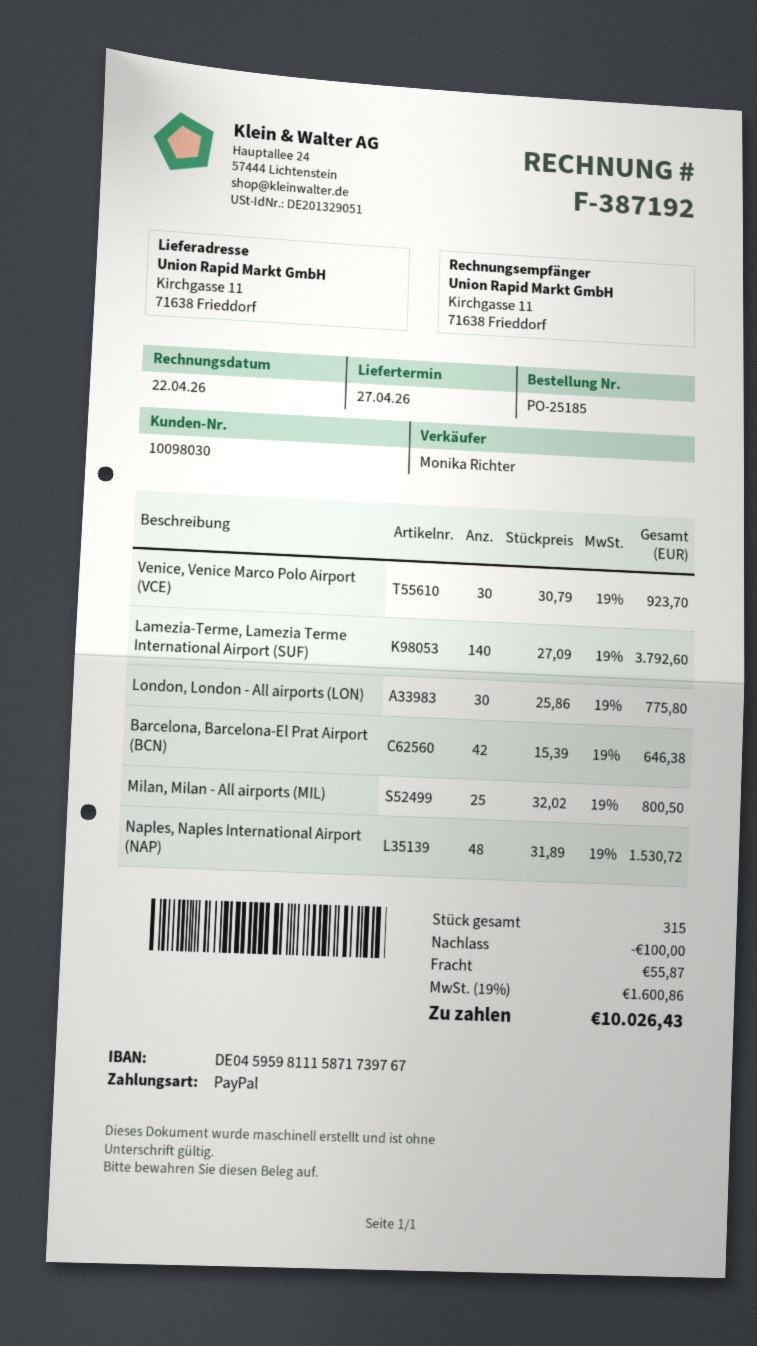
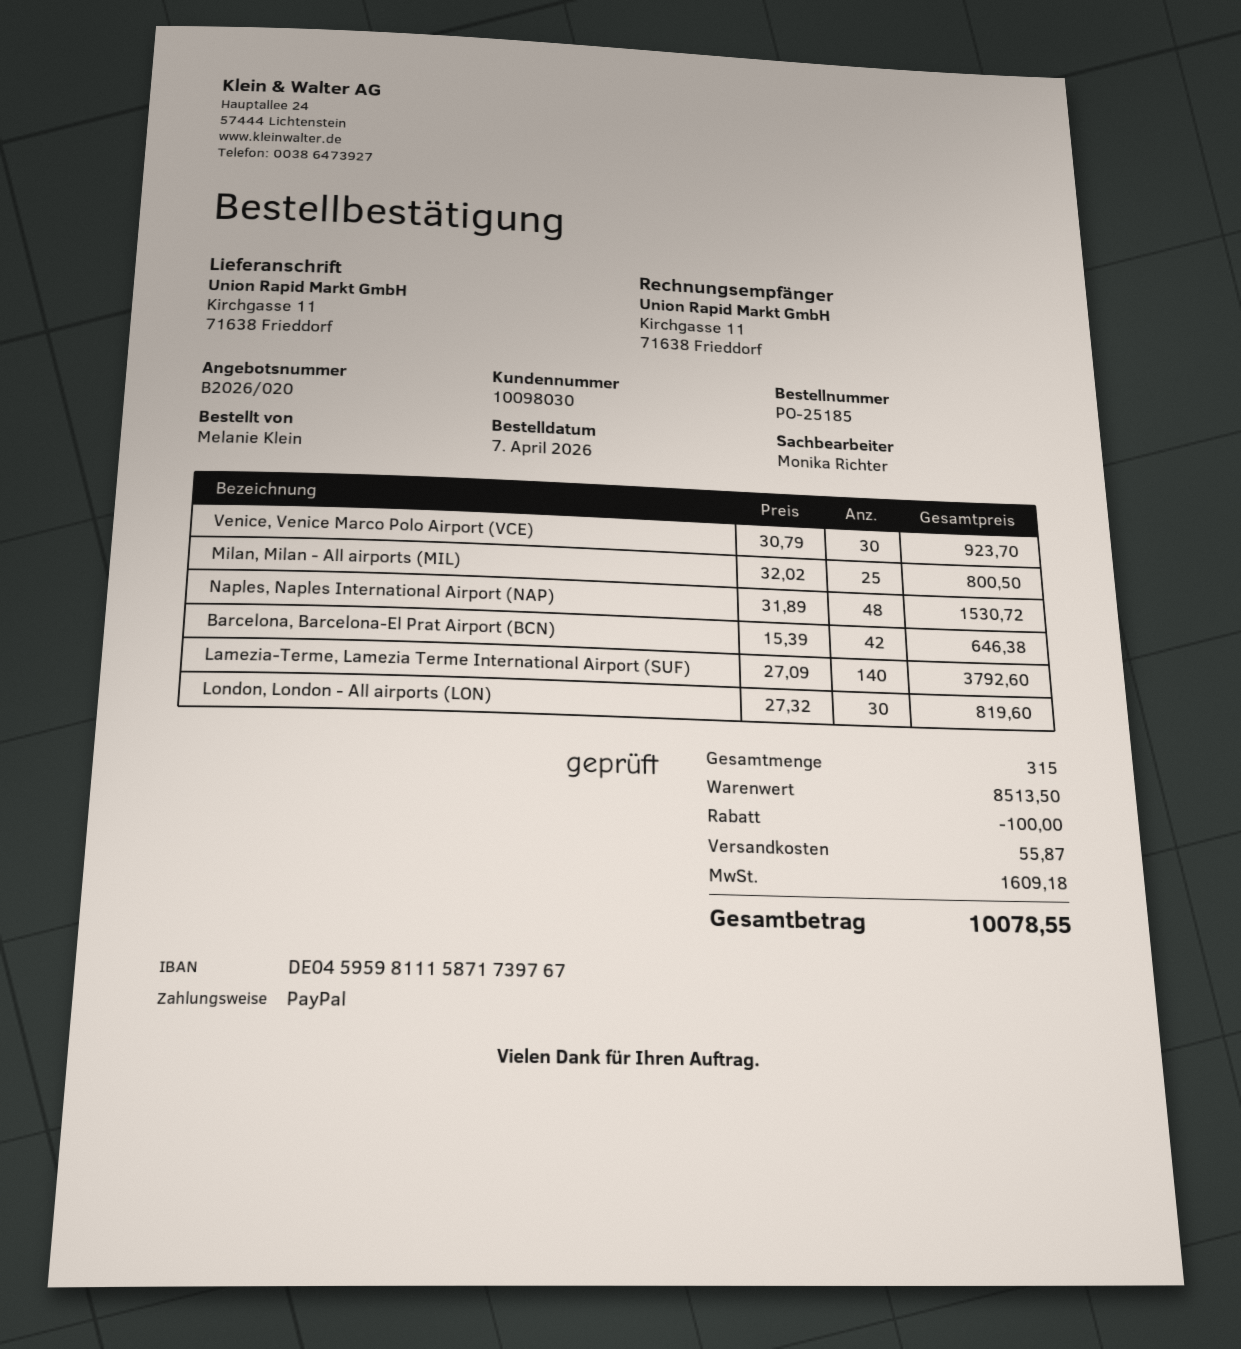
London, London - All airports (LON): 30 x 25.86 = 775.80 -> 30 x 27.32 = 819.60
tax: 1600.86 -> 1609.18
total: 10026.43 -> 10078.55

